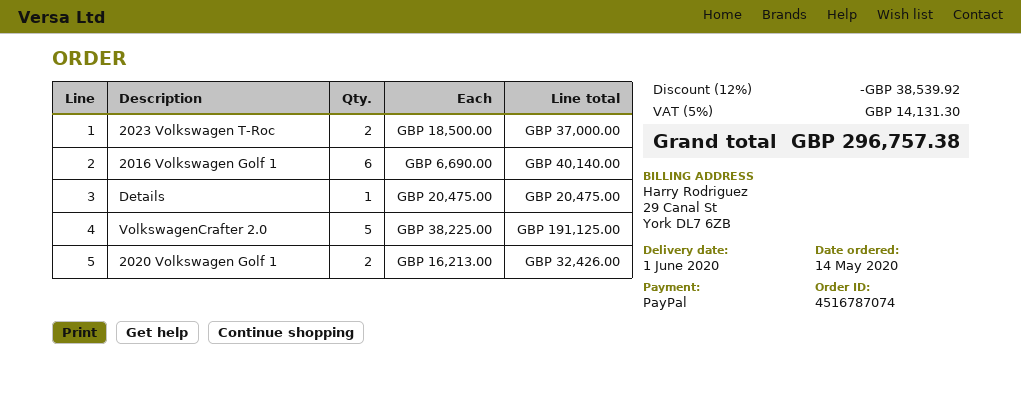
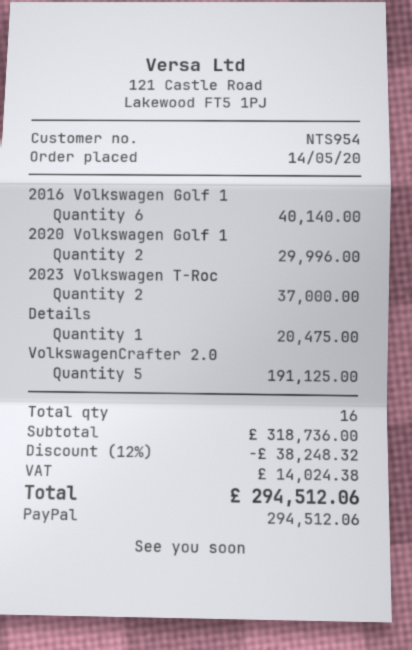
2020 Volkswagen Golf 1: 2 for 32426.00 -> 2 for 29996.00
discount: 12% = 38539.92 -> 12% = 38248.32
tax: 14131.30 -> 14024.38
total: 296757.38 -> 294512.06

